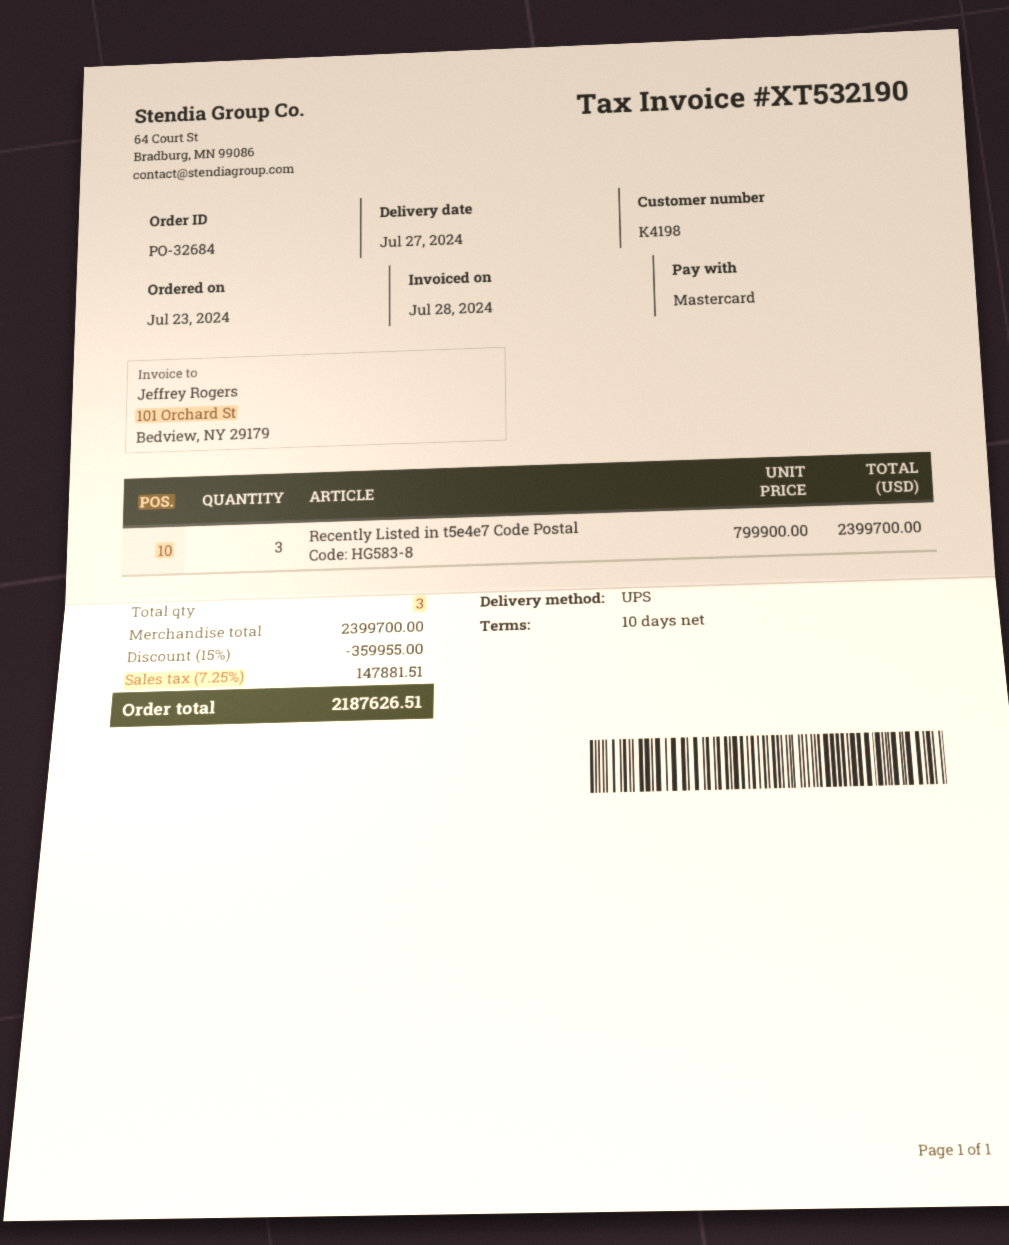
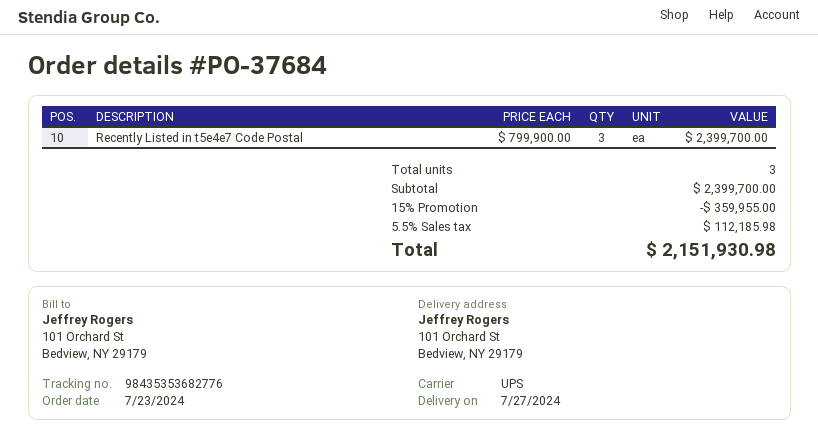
order number: PO-32684 -> PO-37684
tax: 7.25% = 147881.51 -> 5.5% = 112185.98
total: 2187626.51 -> 2151930.98

